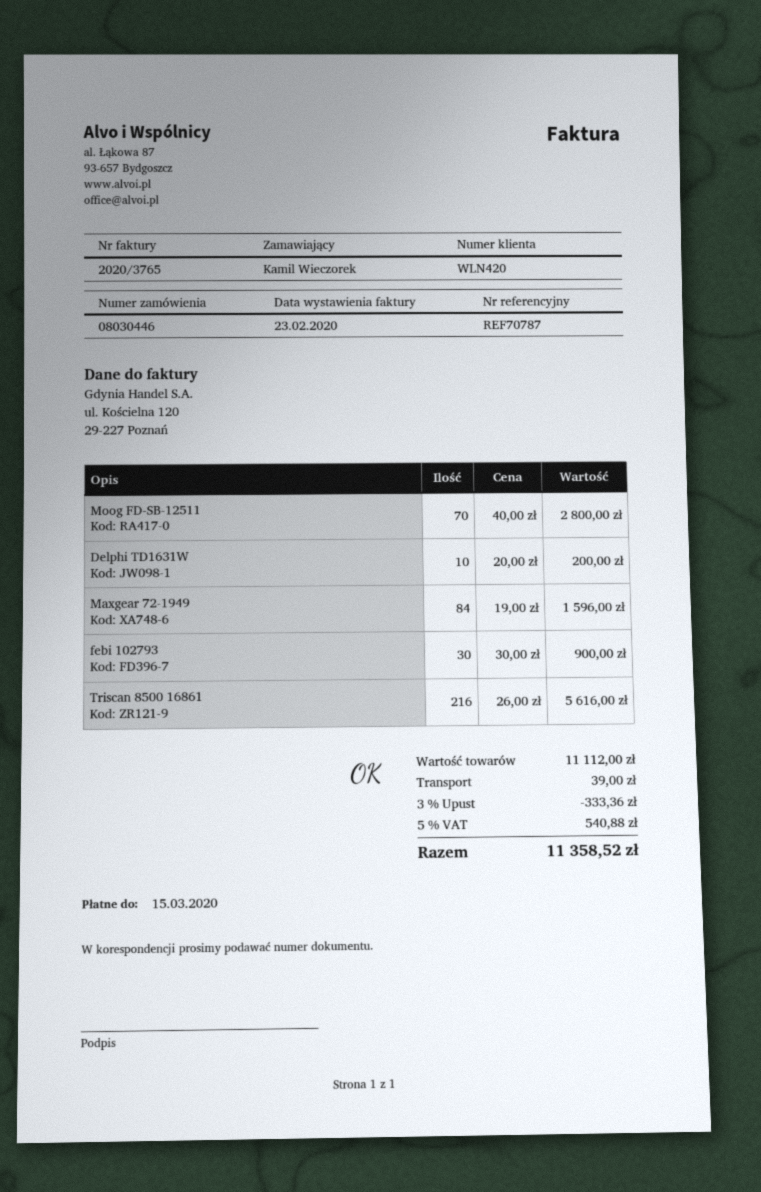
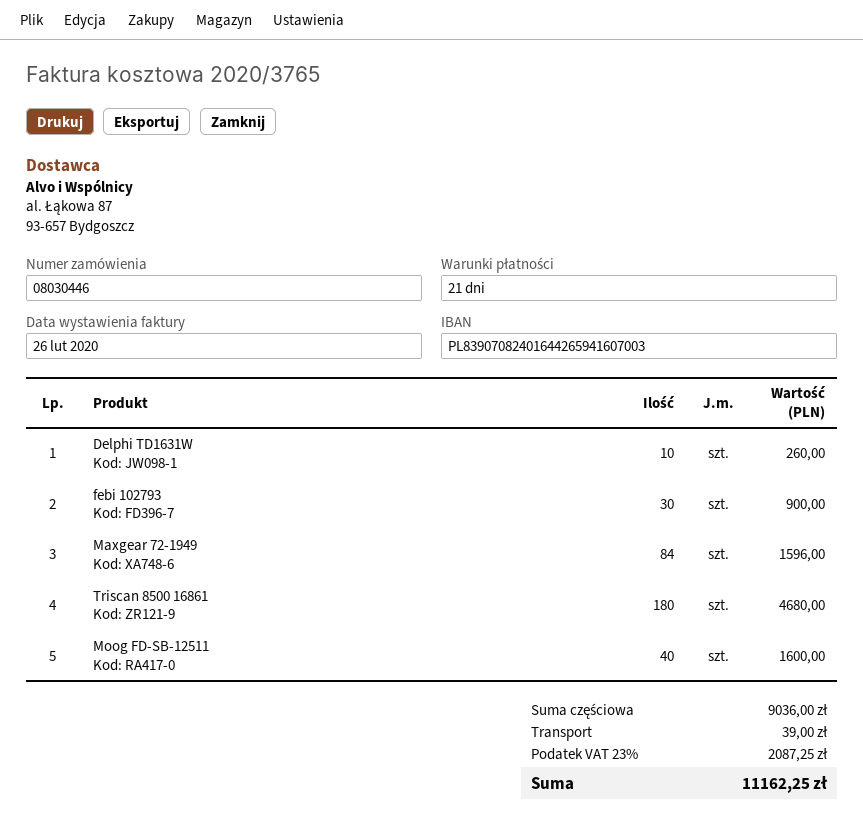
invoice date: 2020-02-23 -> 2020-02-26
Moog FD-SB-12511: 70 for 2800.00 -> 40 for 1600.00
Delphi TD1631W: 10 for 200.00 -> 10 for 260.00
Triscan 8500 16861: 216 for 5616.00 -> 180 for 4680.00
subtotal: 11112.00 -> 9036.00
discount: 3% = 333.36 -> none
tax: 5% = 540.88 -> 23% = 2087.25
total: 11358.52 -> 11162.25

